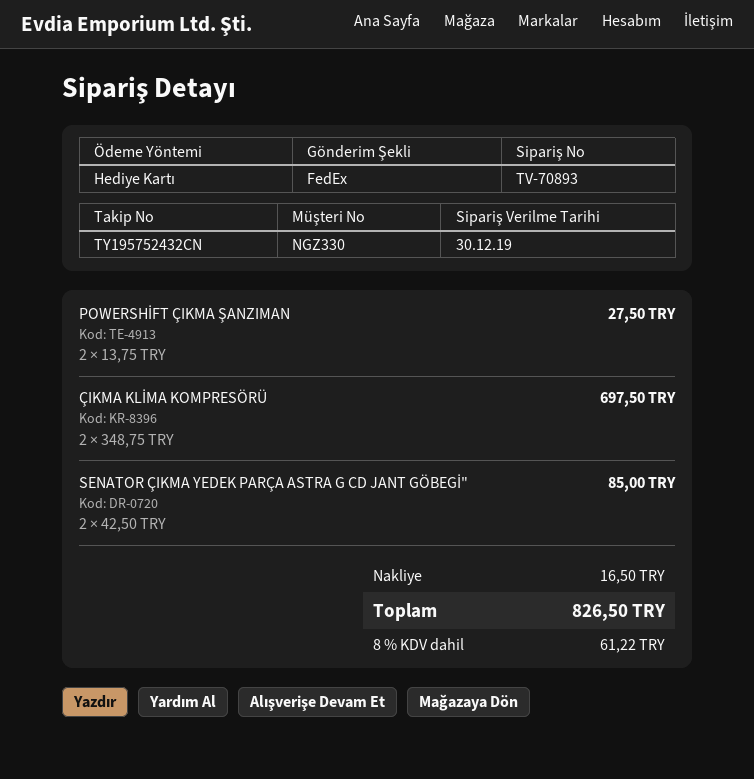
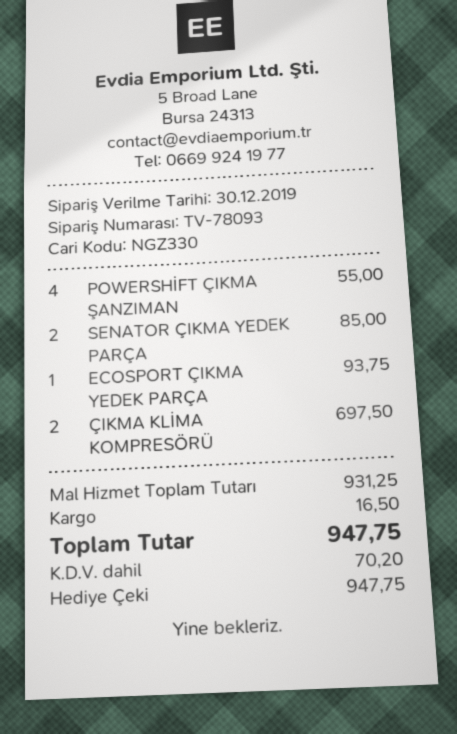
order number: TV-70893 -> TV-78093
POWERSHİFT ÇIKMA ŞANZIMAN: 2 for 27.50 -> 4 for 55.00
ECOSPORT ÇIKMA YEDEK PARÇA: none -> 1 for 93.75
tax: 61.22 -> 70.20
total: 826.50 -> 947.75

